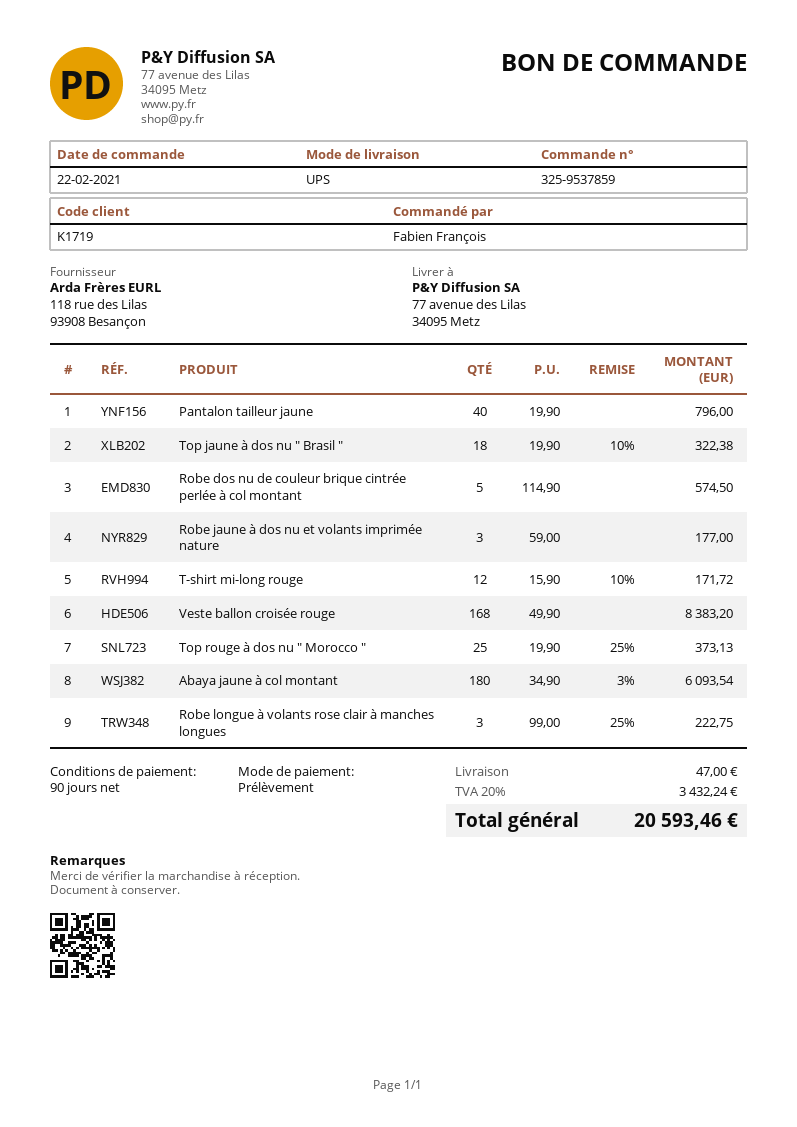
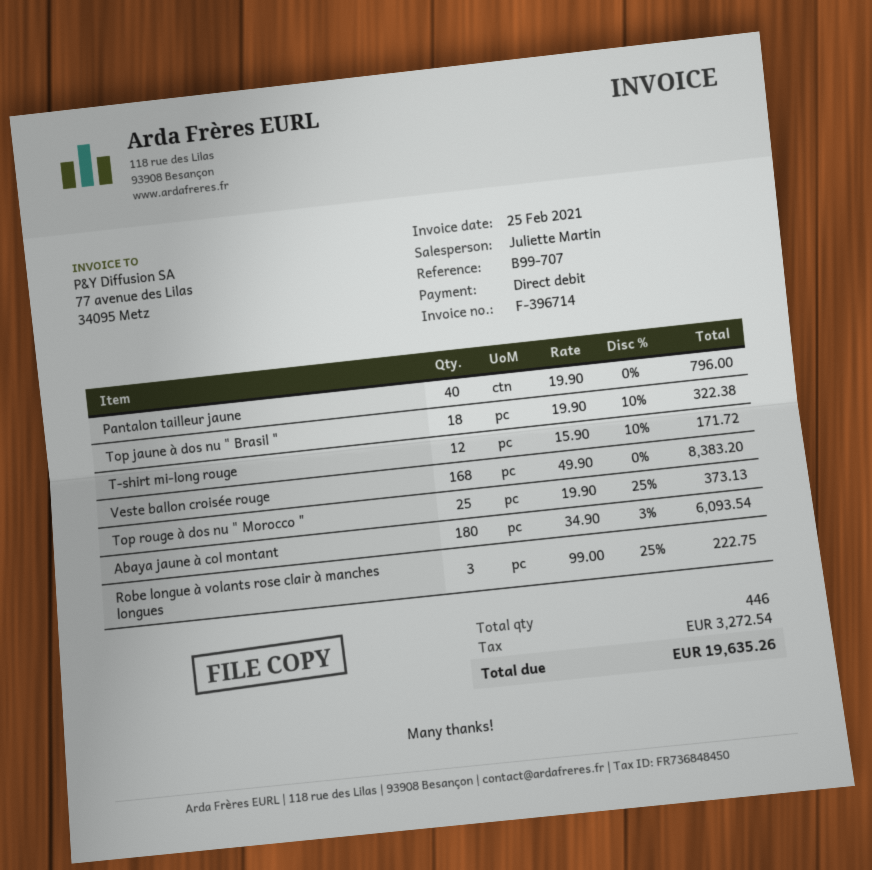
Robe dos nu de couleur brique cintrée perlée à col montant: 5 x 114.90 = 574.50 -> none
Robe jaune à dos nu et volants imprimée nature: 3 x 59.00 = 177.00 -> none
shipping: 47.00 -> none
tax: 3432.24 -> 3272.54
total: 20593.46 -> 19635.26

